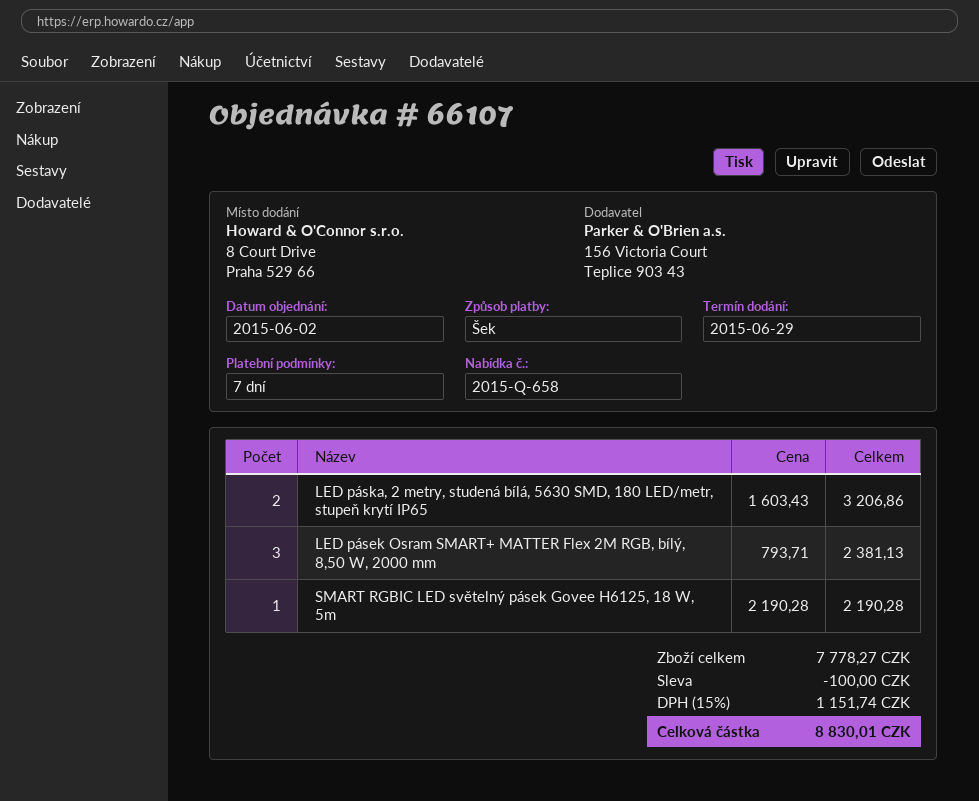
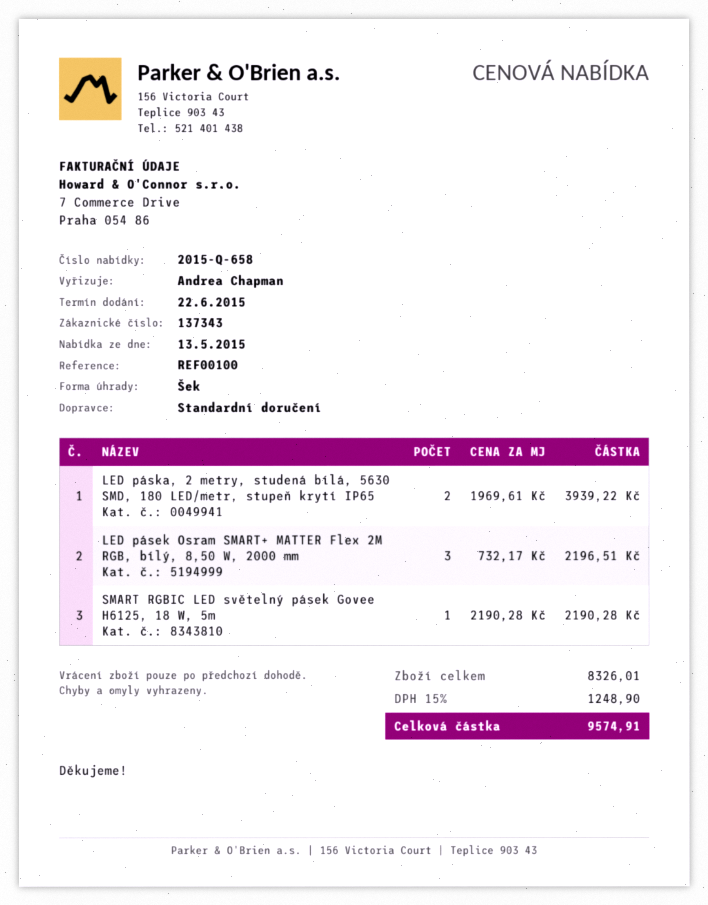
delivery date: 2015-06-29 -> 2015-06-22
LED páska, 2 metry, studená bílá, 5630 SMD, 180 LED/metr, stupeň krytí IP65: 2 x 1603.43 = 3206.86 -> 2 x 1969.61 = 3939.22
LED pásek Osram SMART+ MATTER Flex 2M RGB, bílý, 8,50 W, 2000 mm: 3 x 793.71 = 2381.13 -> 3 x 732.17 = 2196.51
subtotal: 7778.27 -> 8326.01
discount: 100.00 -> none
tax: 15% = 1151.74 -> 15% = 1248.90
total: 8830.01 -> 9574.91

